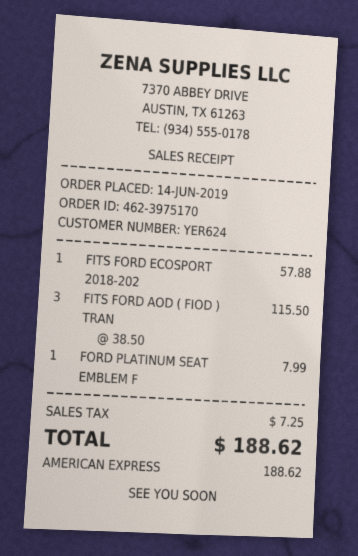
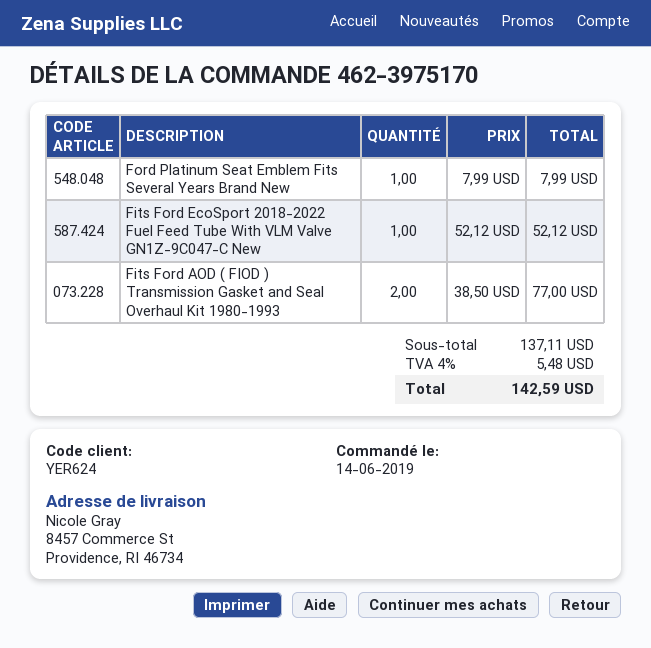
FITS FORD ECOSPORT 2018-202: 1 x 57.88 = 57.88 -> 1 x 52.12 = 52.12
FITS FORD AOD ( FIOD ) TRAN: 3 x 38.50 = 115.50 -> 2 x 38.50 = 77.00
tax: 7.25 -> 5.48
total: 188.62 -> 142.59

